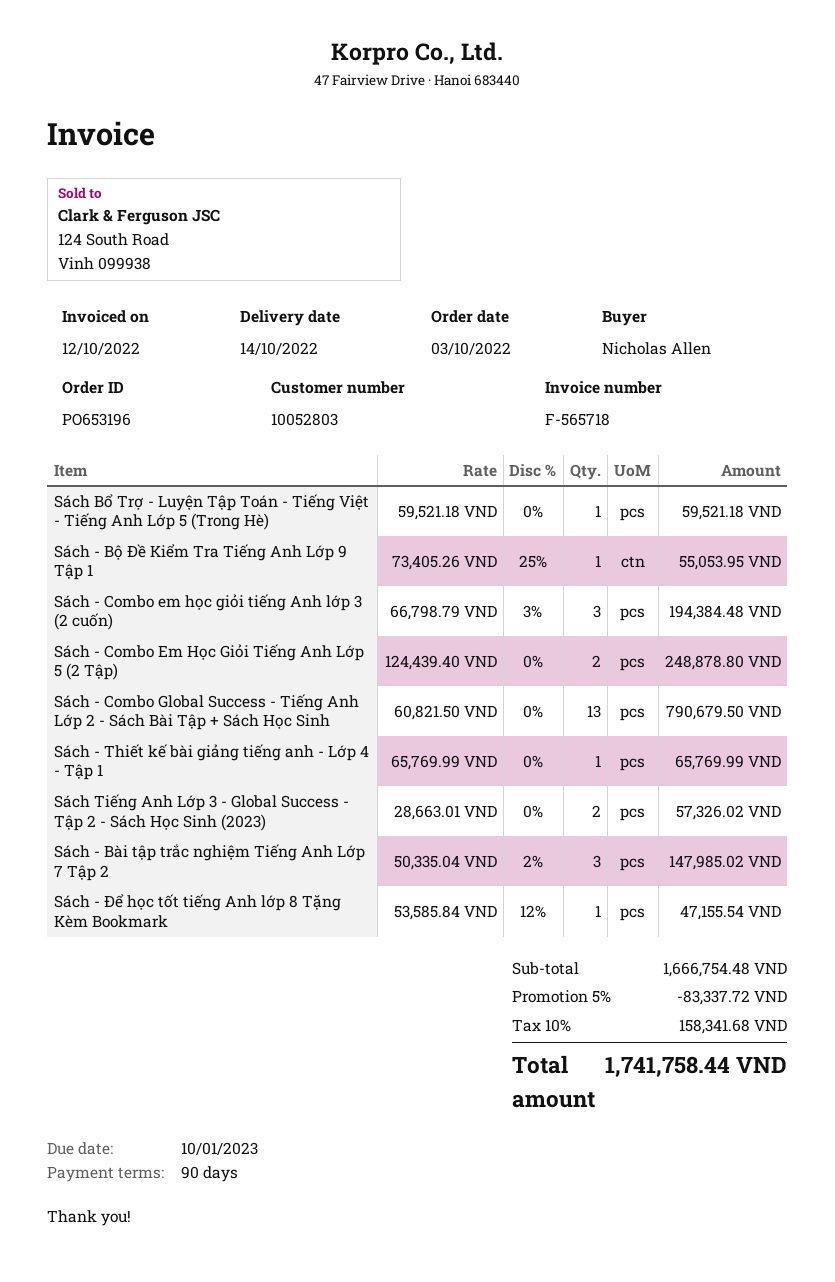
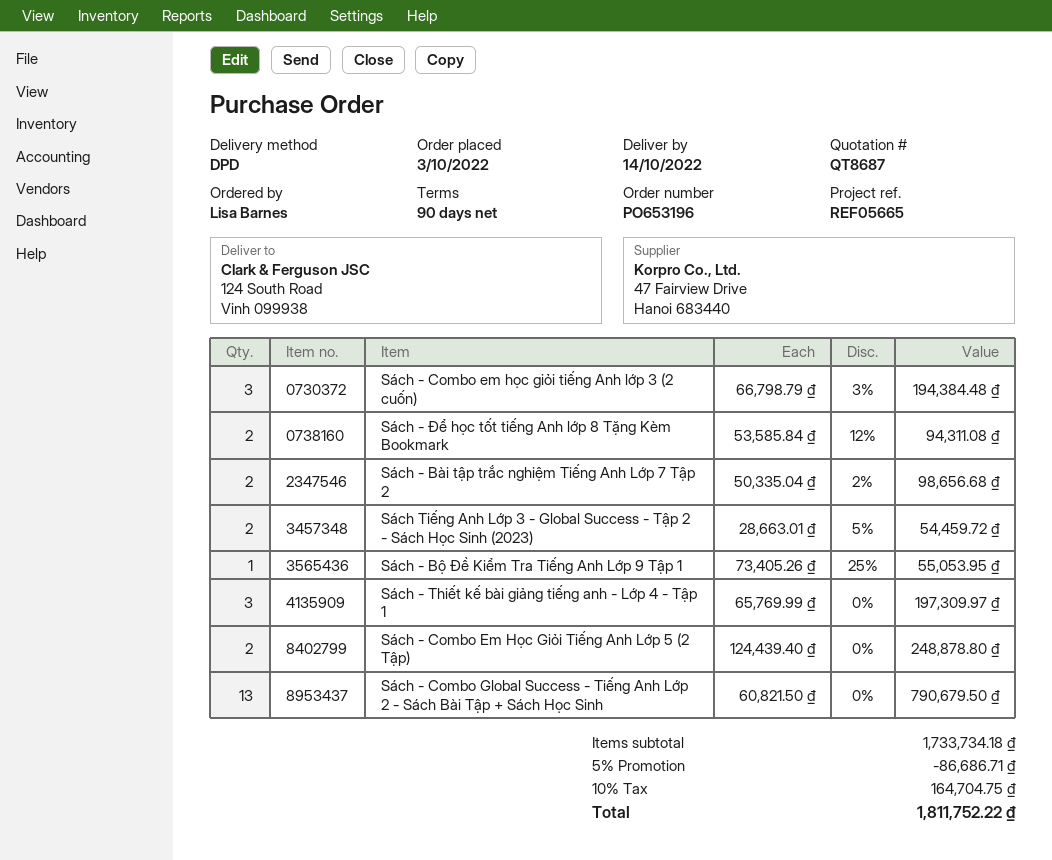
ordered by: Nicholas Allen -> Lisa Barnes
Sách Bổ Trợ - Luyện Tập Toán - Tiếng Việt - Tiếng Anh Lớp 5 (Trong Hè): 1 x 59521.18 = 59521.18 -> none
Sách - Thiết kế bài giảng tiếng anh - Lớp 4 - Tập 1: 1 x 65769.99 = 65769.99 -> 3 x 65769.99 = 197309.97
Sách Tiếng Anh Lớp 3 - Global Success - Tập 2 - Sách Học Sinh (2023): 2 x 28663.01 = 57326.02 -> 2 x 28663.01 - 5% = 54459.72
Sách - Bài tập trắc nghiệm Tiếng Anh Lớp 7 Tập 2: 3 x 50335.04 - 2% = 147985.02 -> 2 x 50335.04 - 2% = 98656.68
Sách - Để học tốt tiếng Anh lớp 8 Tặng Kèm Bookmark: 1 x 53585.84 - 12% = 47155.54 -> 2 x 53585.84 - 12% = 94311.08
subtotal: 1666754.48 -> 1733734.18
discount: 5% = 83337.72 -> 5% = 86686.71
tax: 10% = 158341.68 -> 10% = 164704.75
total: 1741758.44 -> 1811752.22

